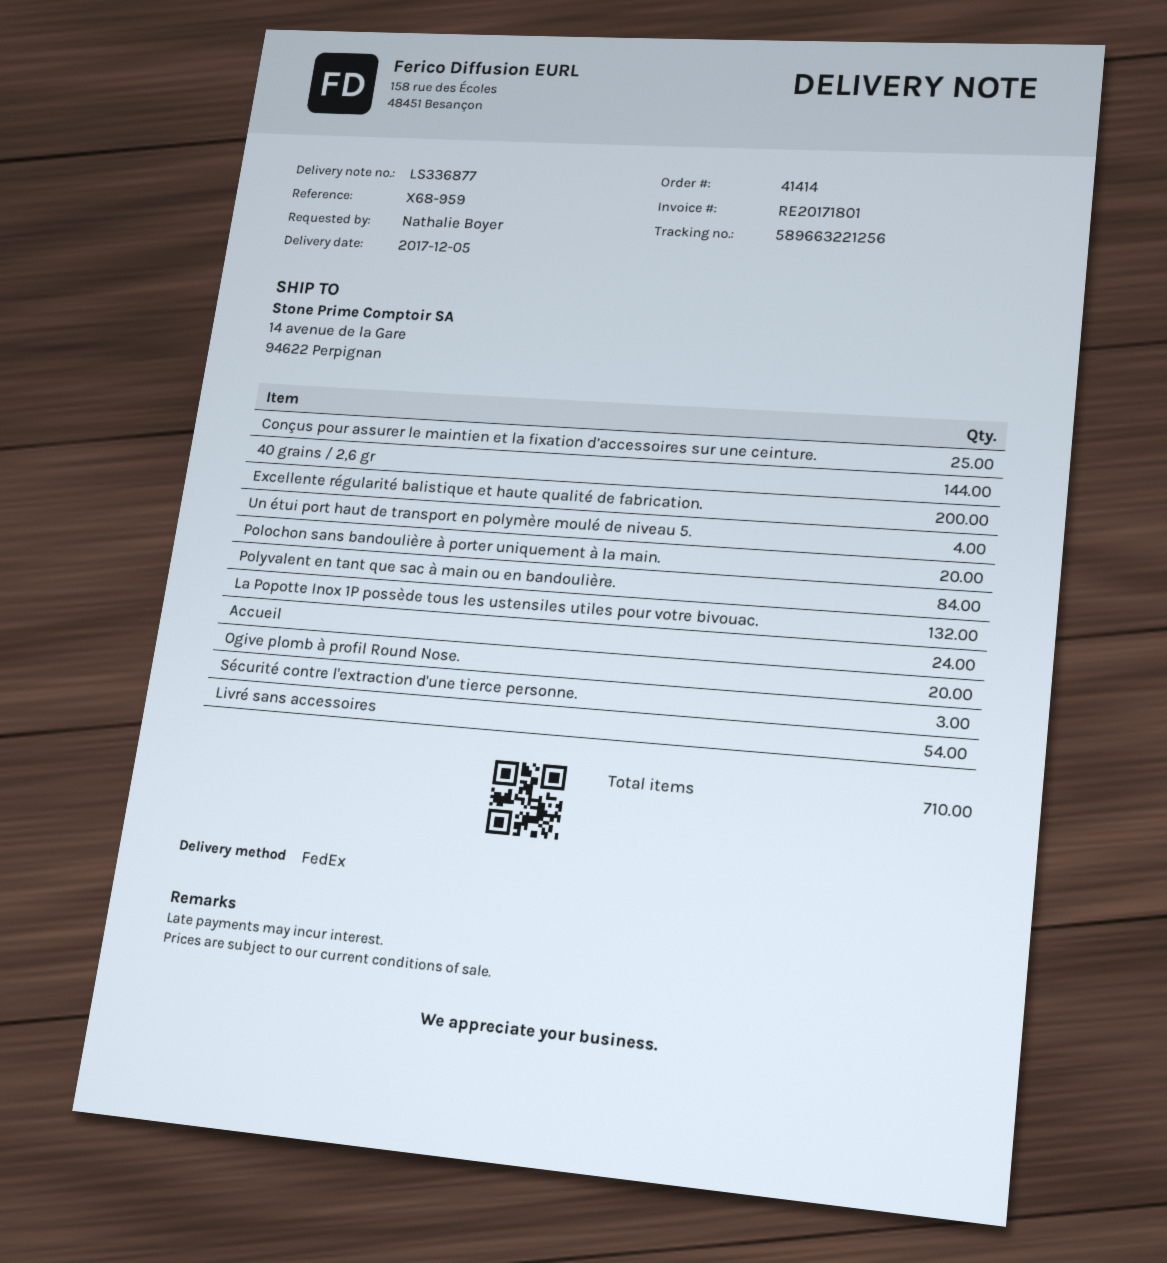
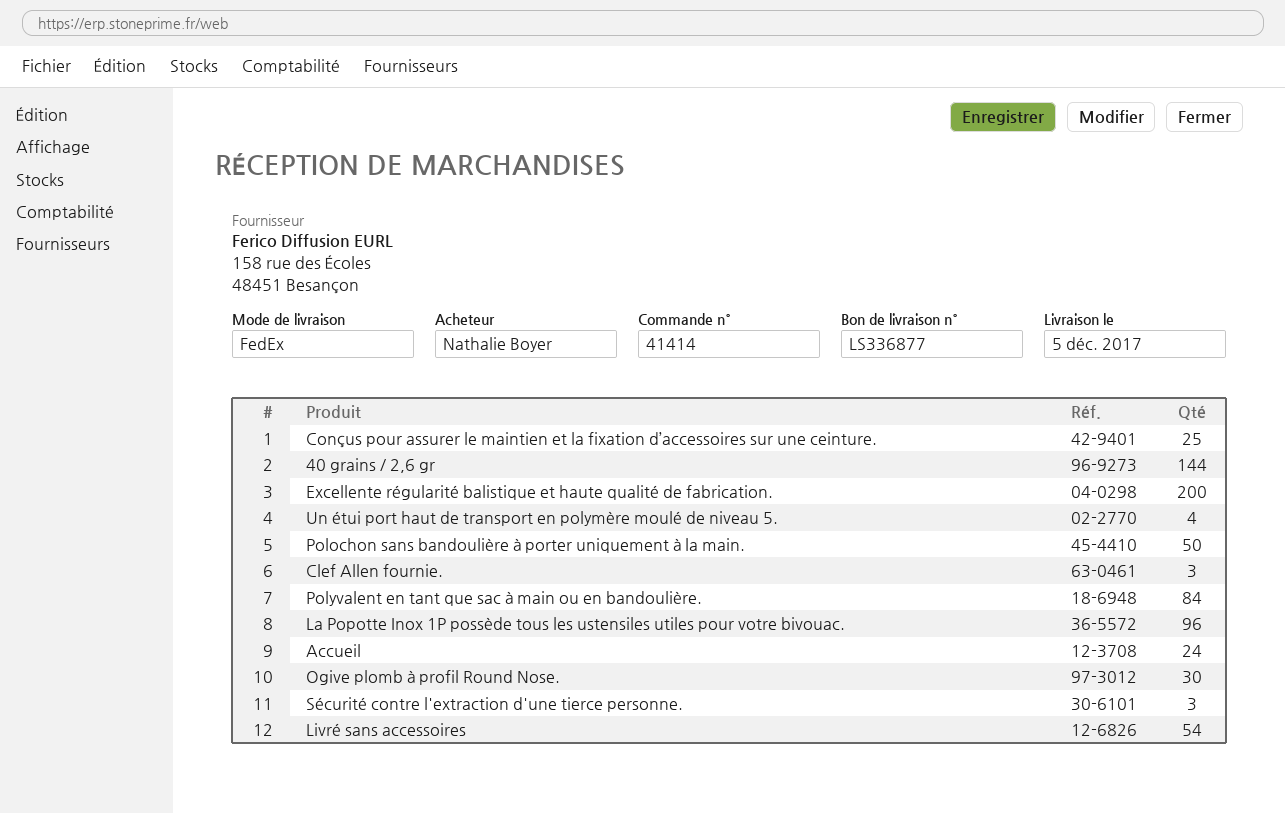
Polochon sans bandoulière à porter uniquement à la main.: 20 -> 50
La Popotte Inox 1P possède tous les ustensiles utiles pour votre bivouac.: 132 -> 96
Ogive plomb à profil Round Nose.: 20 -> 30
Clef Allen fournie.: none -> 3

